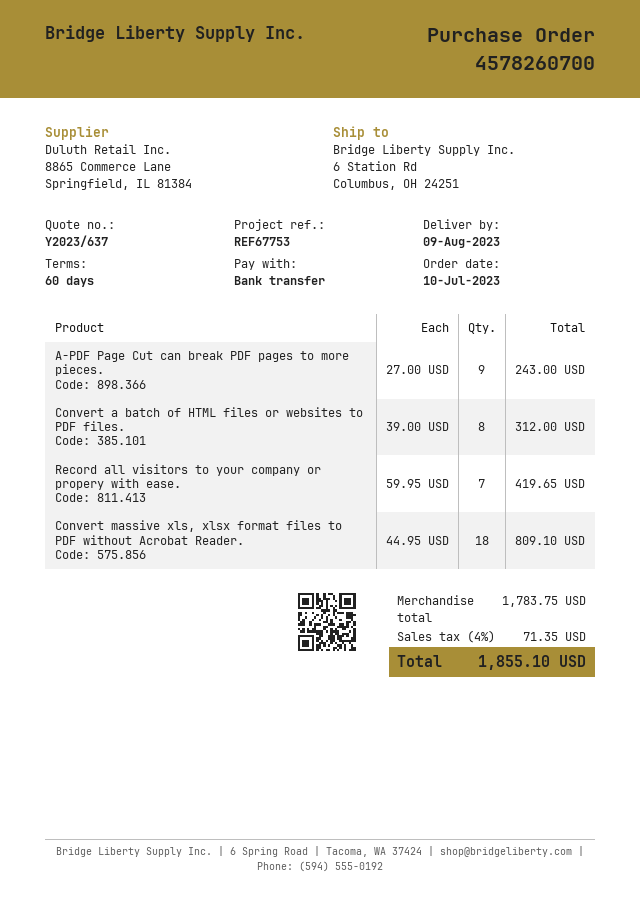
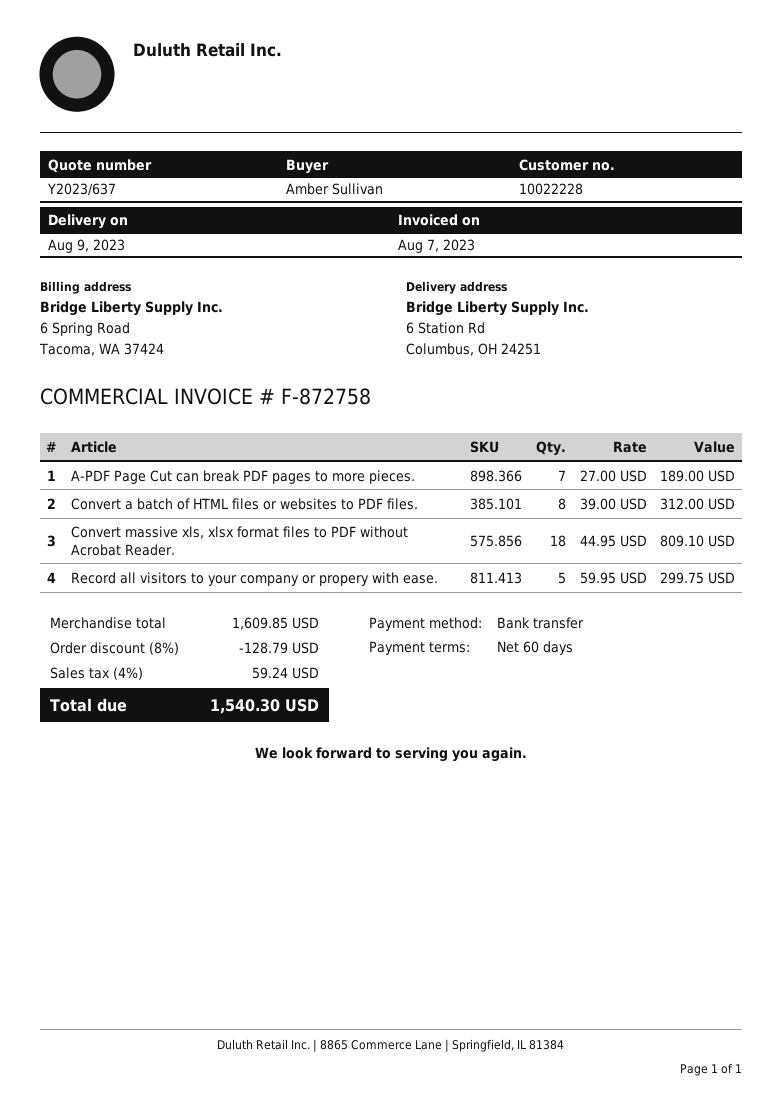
A-PDF Page Cut can break PDF pages to more pieces.: 9 x 27.00 = 243.00 -> 7 x 27.00 = 189.00
Record all visitors to your company or propery with ease.: 7 x 59.95 = 419.65 -> 5 x 59.95 = 299.75
subtotal: 1783.75 -> 1609.85
discount: none -> 8% = 128.79
tax: 4% = 71.35 -> 4% = 59.24
total: 1855.10 -> 1540.30

